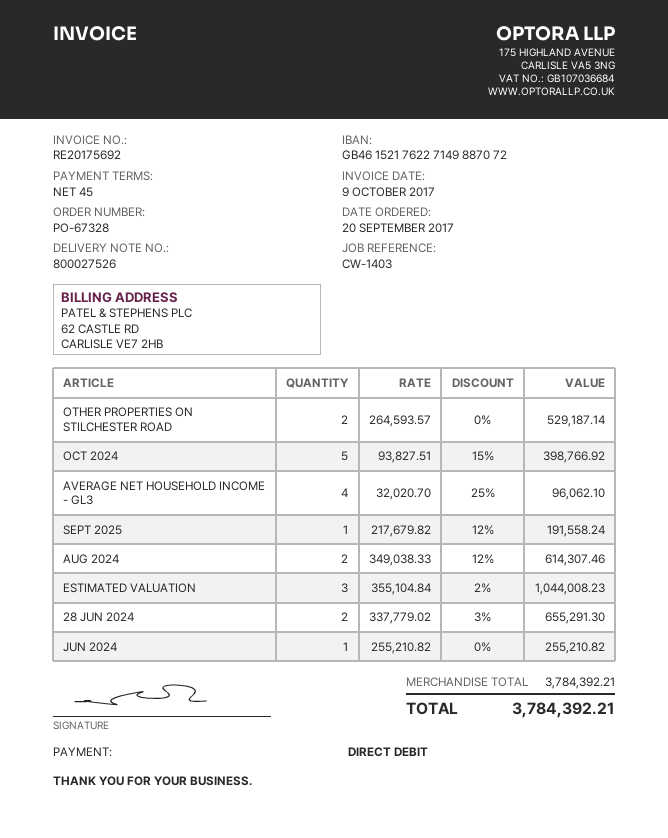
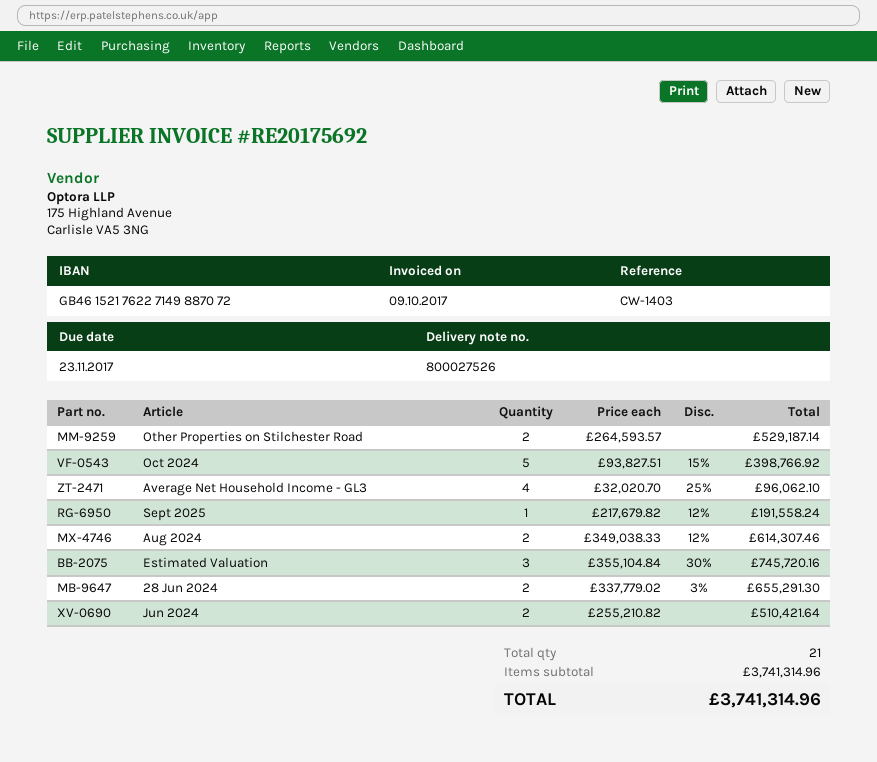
ESTIMATED VALUATION: 3 x 355104.84 - 2% = 1044008.23 -> 3 x 355104.84 - 30% = 745720.16
JUN 2024: 1 x 255210.82 = 255210.82 -> 2 x 255210.82 = 510421.64
subtotal: 3784392.21 -> 3741314.96
total: 3784392.21 -> 3741314.96

